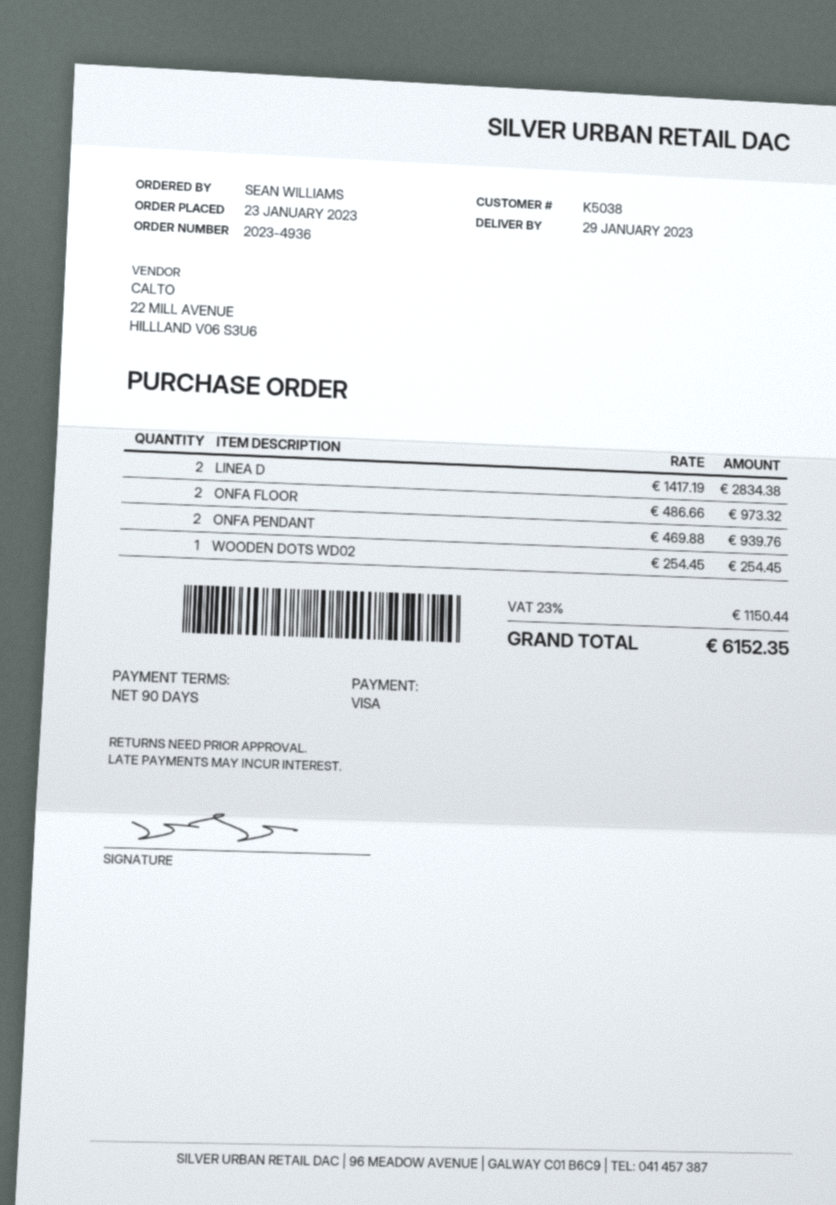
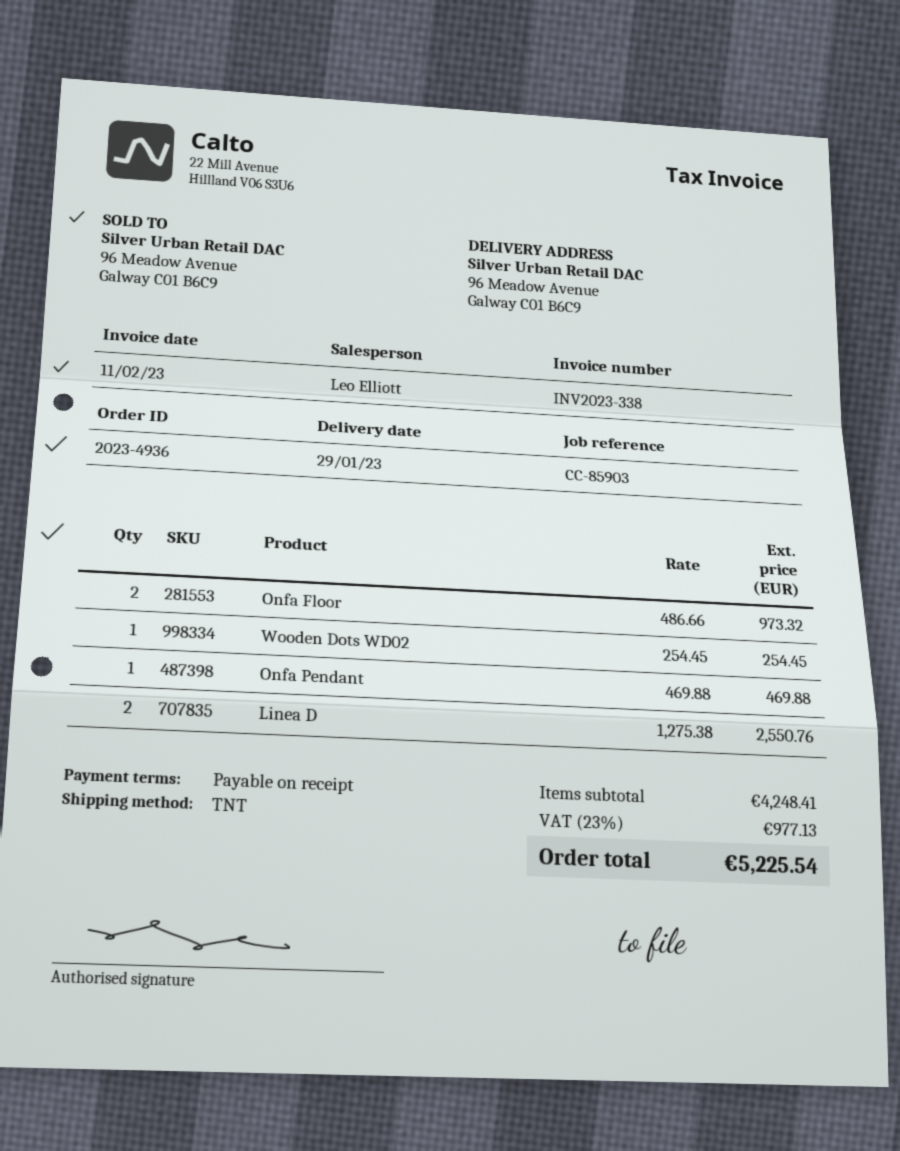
payment terms: 90 days -> on receipt
LINEA D: 2 x 1417.19 = 2834.38 -> 2 x 1275.38 = 2550.76
ONFA PENDANT: 2 x 469.88 = 939.76 -> 1 x 469.88 = 469.88
tax: 23% = 1150.44 -> 23% = 977.13
total: 6152.35 -> 5225.54

